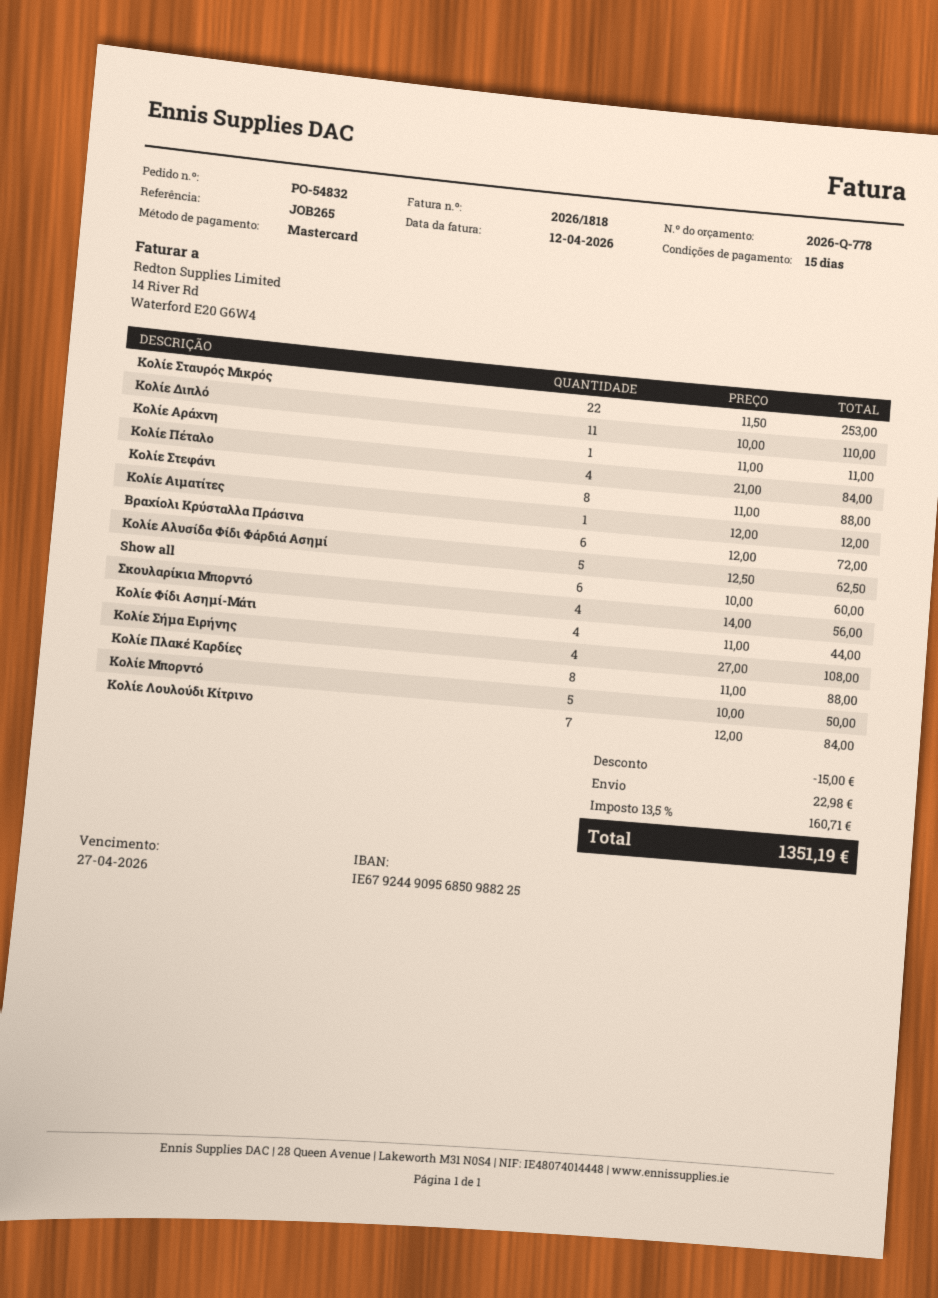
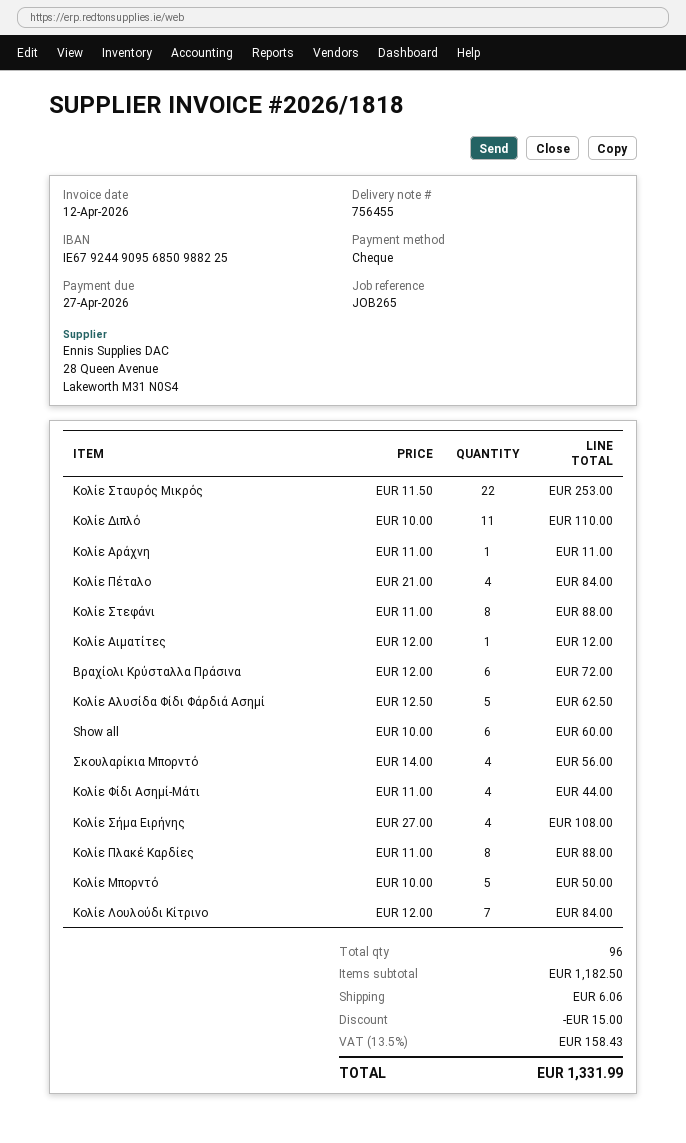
payment method: Mastercard -> cheque
shipping: 22.98 -> 6.06
tax: 13.5% = 160.71 -> 13.5% = 158.43
total: 1351.19 -> 1331.99

